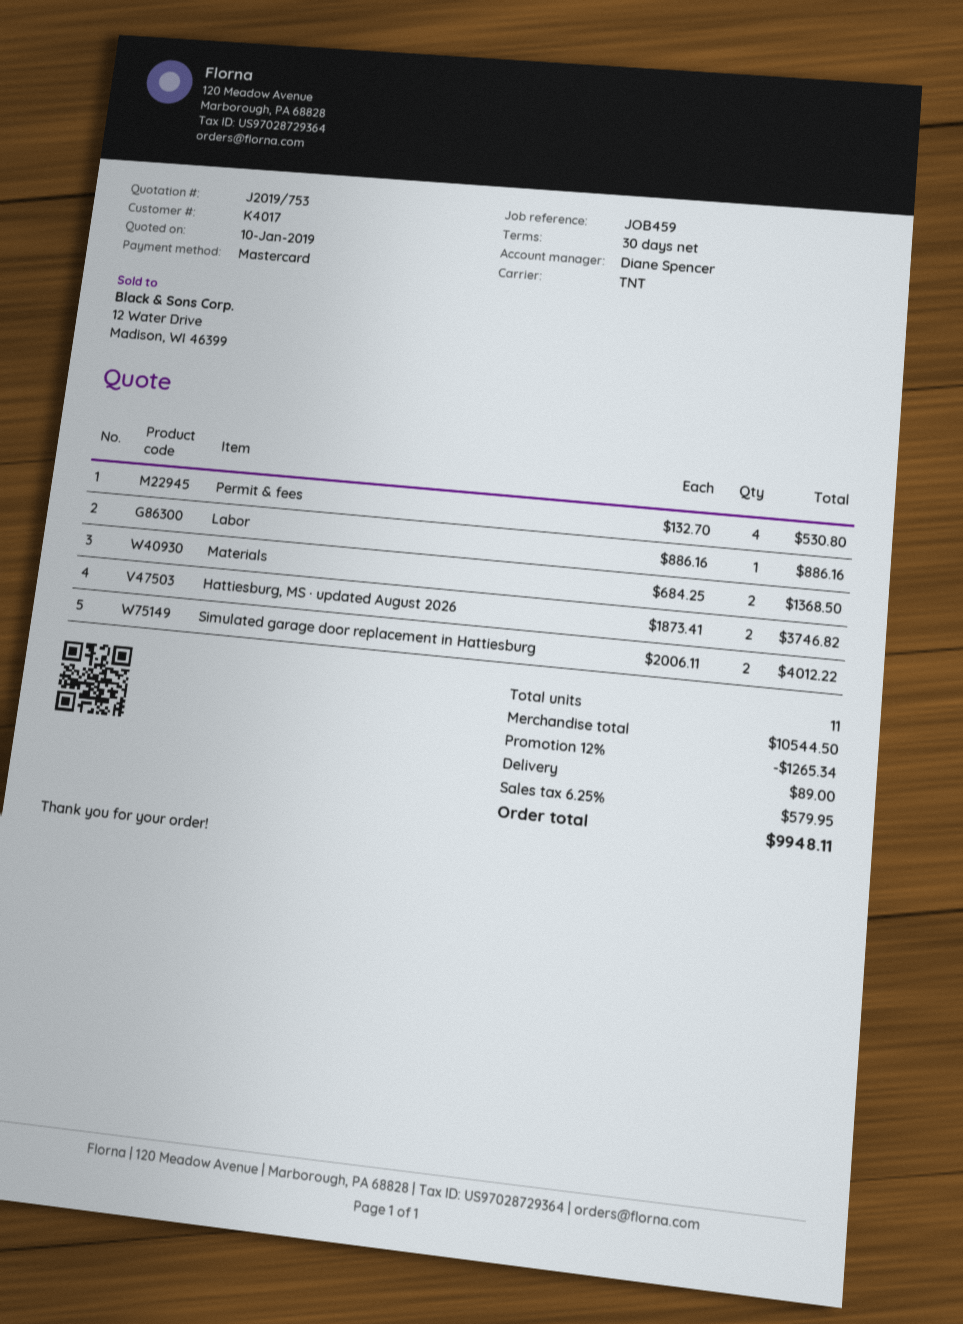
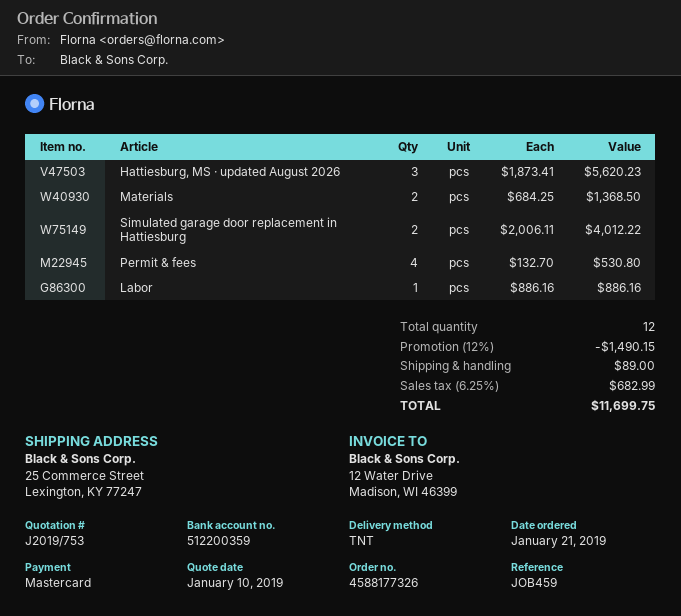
Hattiesburg, MS · updated August 2026: 2 x 1873.41 = 3746.82 -> 3 x 1873.41 = 5620.23
total quantity: 11 -> 12
discount: 12% = 1265.34 -> 12% = 1490.15
tax: 6.25% = 579.95 -> 6.25% = 682.99
total: 9948.11 -> 11699.75

